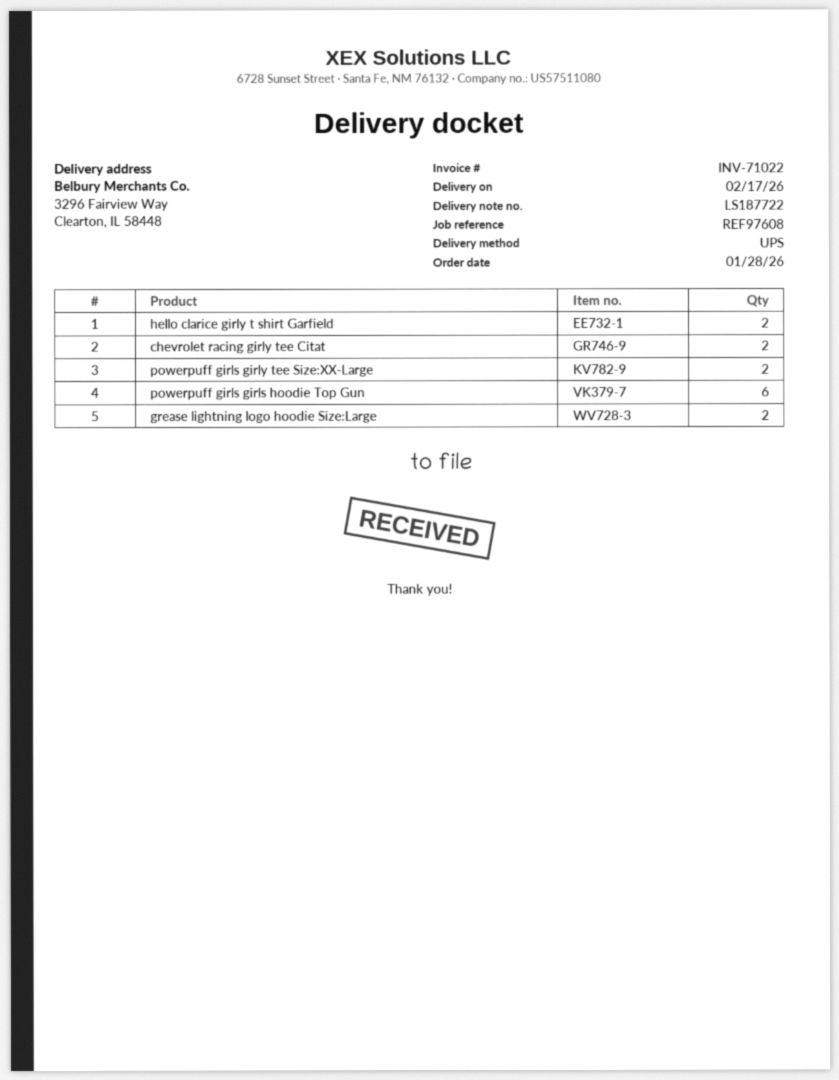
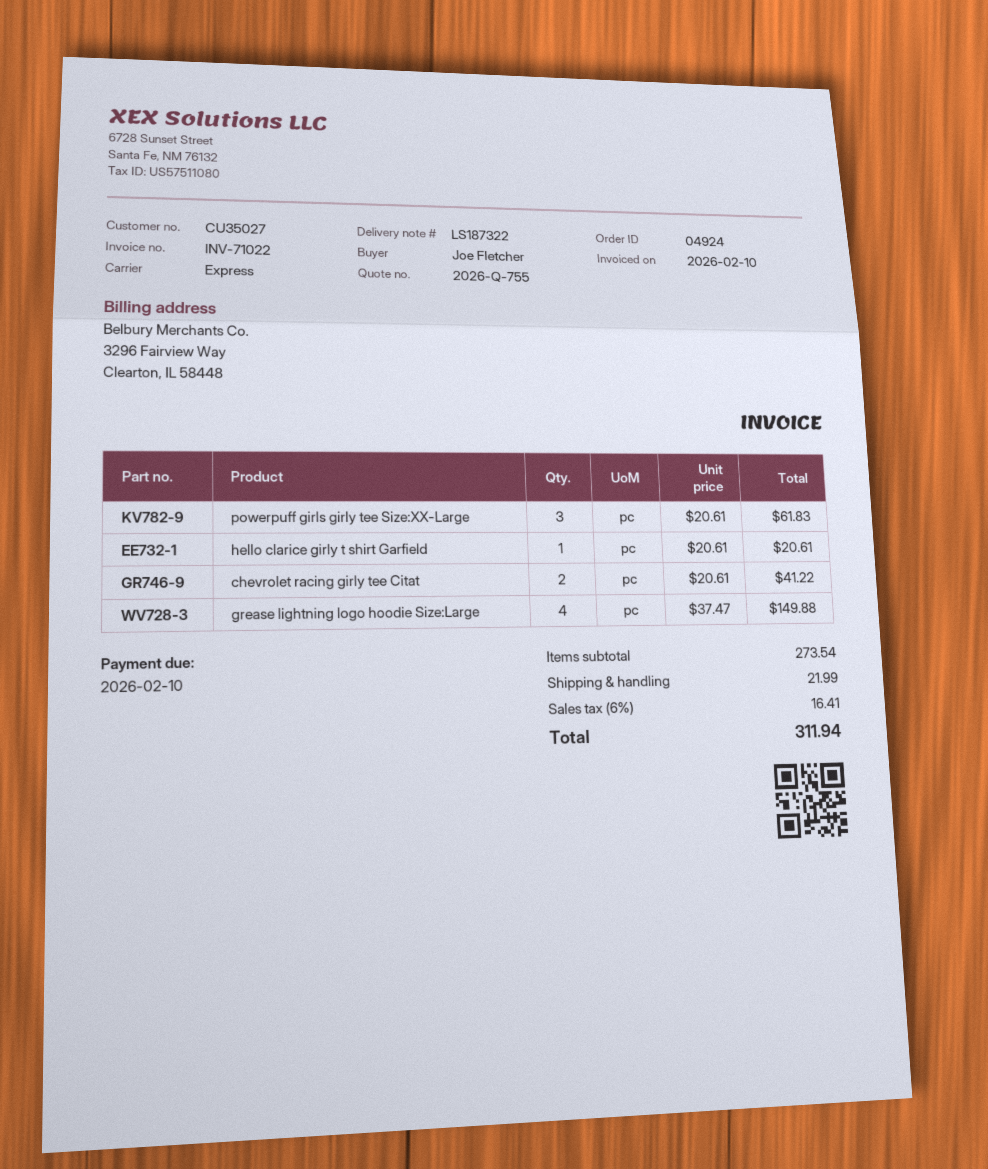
delivery note number: LS187722 -> LS187322
shipping method: UPS -> express
hello clarice girly t shirt Garfield: 2 -> 1
powerpuff girls girly tee Size:XX-Large: 2 -> 3
powerpuff girls girls hoodie Top Gun: 6 -> none
grease lightning logo hoodie Size:Large: 2 -> 4

